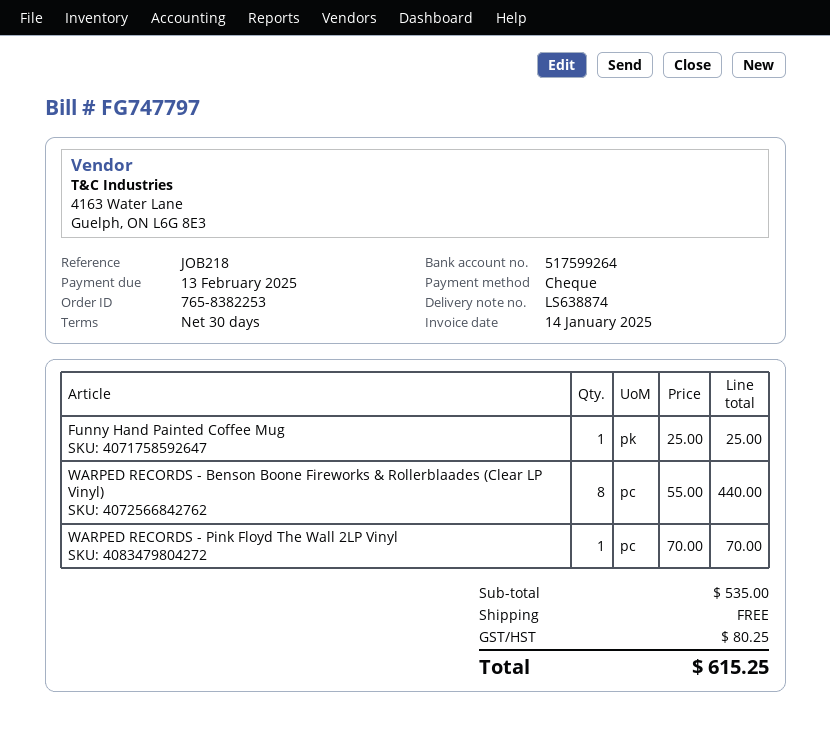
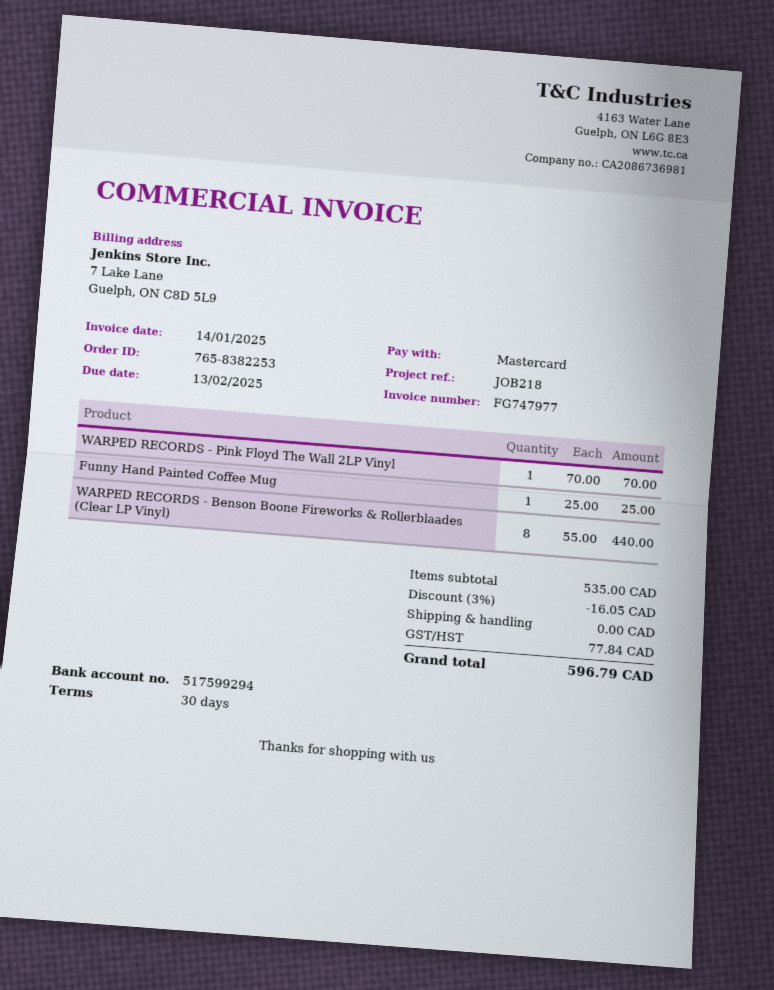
invoice number: FG747797 -> FG747977
payment method: cheque -> Mastercard
bank account: 517599264 -> 517599294
discount: none -> 3% = 16.05
tax: 80.25 -> 77.84
total: 615.25 -> 596.79

